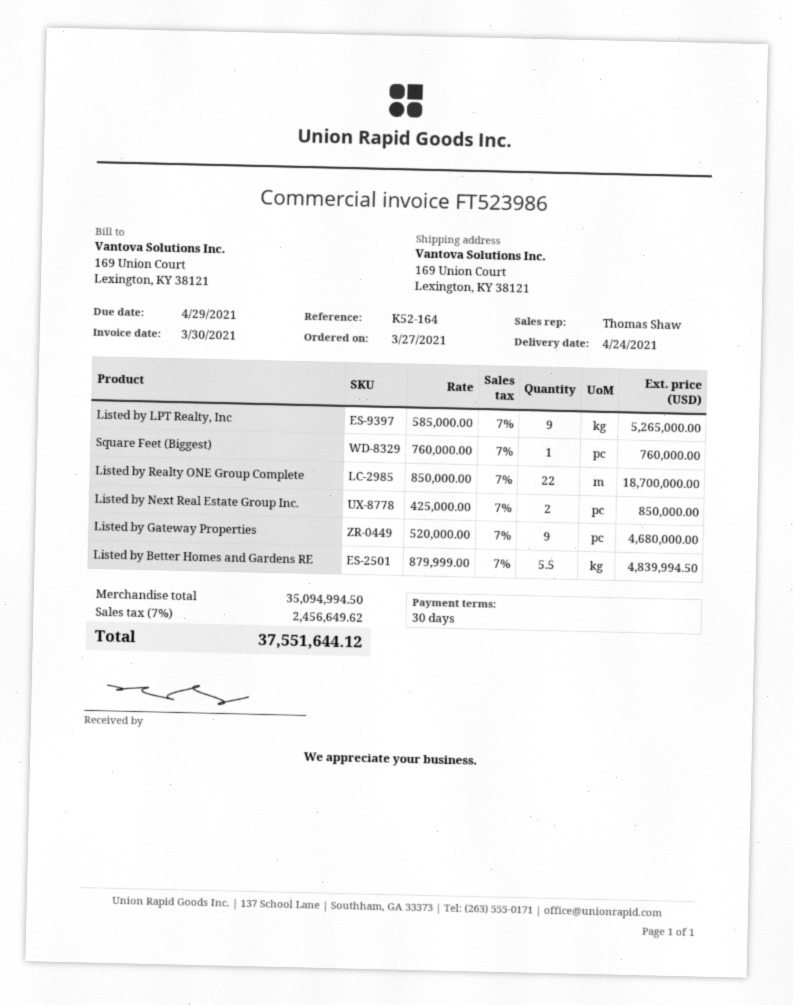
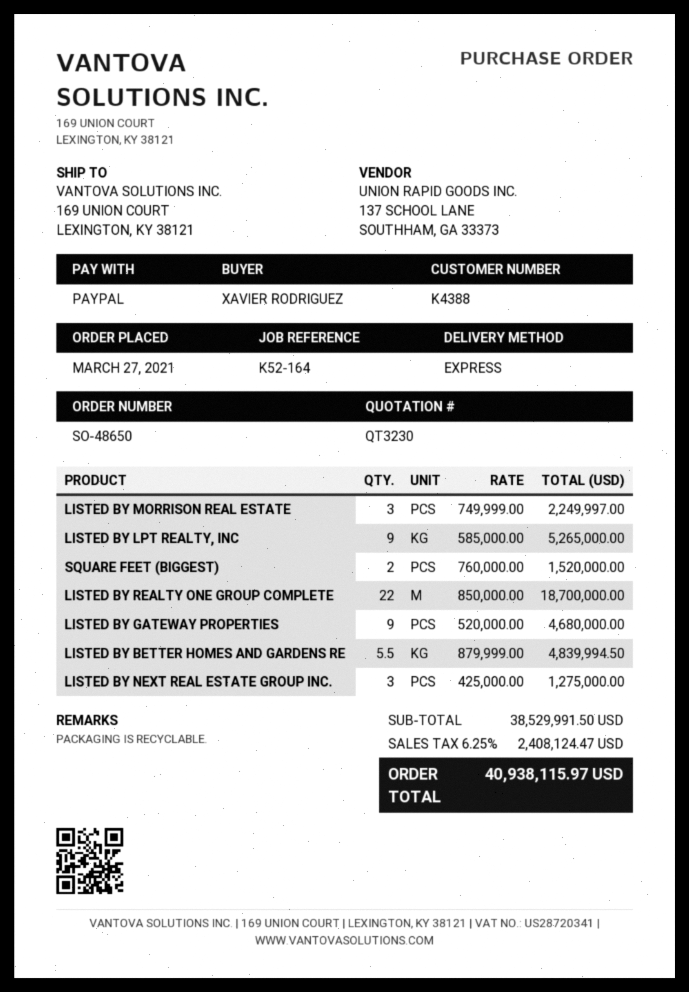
Square Feet (Biggest): 1 x 760000.00 = 760000.00 -> 2 x 760000.00 = 1520000.00
Listed by Next Real Estate Group Inc.: 2 x 425000.00 = 850000.00 -> 3 x 425000.00 = 1275000.00
LISTED BY MORRISON REAL ESTATE: none -> 3 x 749999.00 = 2249997.00
subtotal: 35094994.50 -> 38529991.50
tax: 7% = 2456649.62 -> 6.25% = 2408124.47
total: 37551644.12 -> 40938115.97

